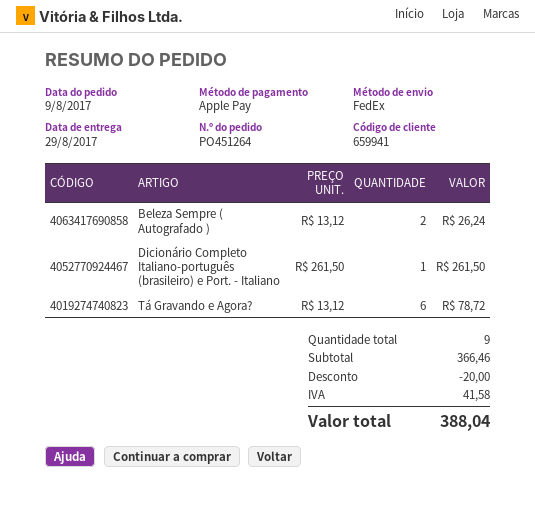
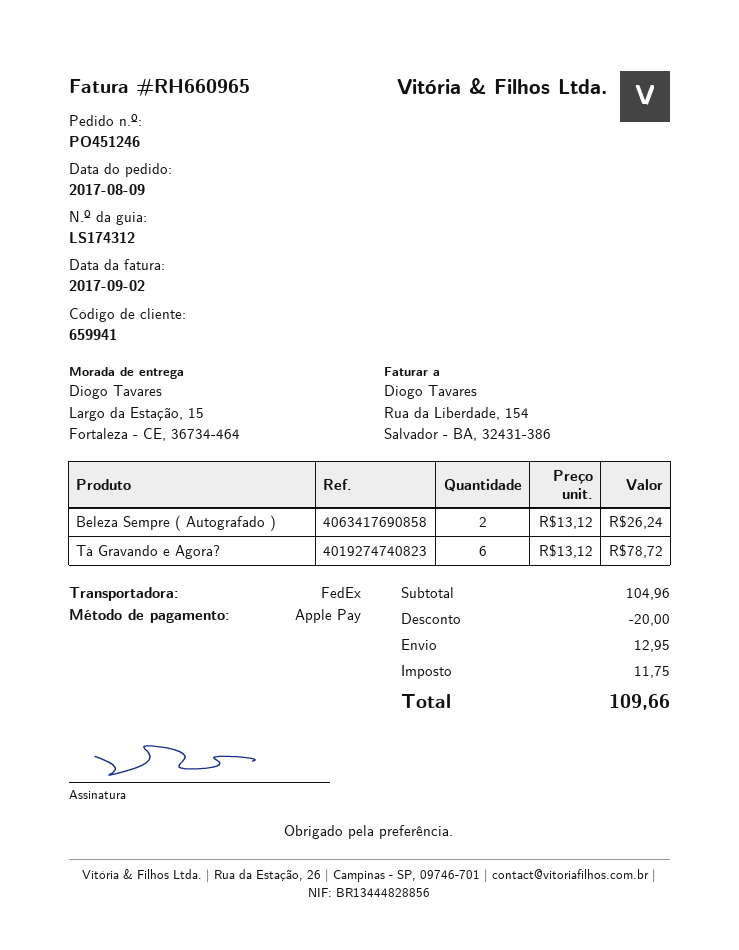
order number: PO451264 -> PO451246
Dicionário Completo Italiano-português (brasileiro) e Port. - Italiano: 1 x 261.50 = 261.50 -> none
subtotal: 366.46 -> 104.96
shipping: none -> 12.95
tax: 41.58 -> 11.75
total: 388.04 -> 109.66

